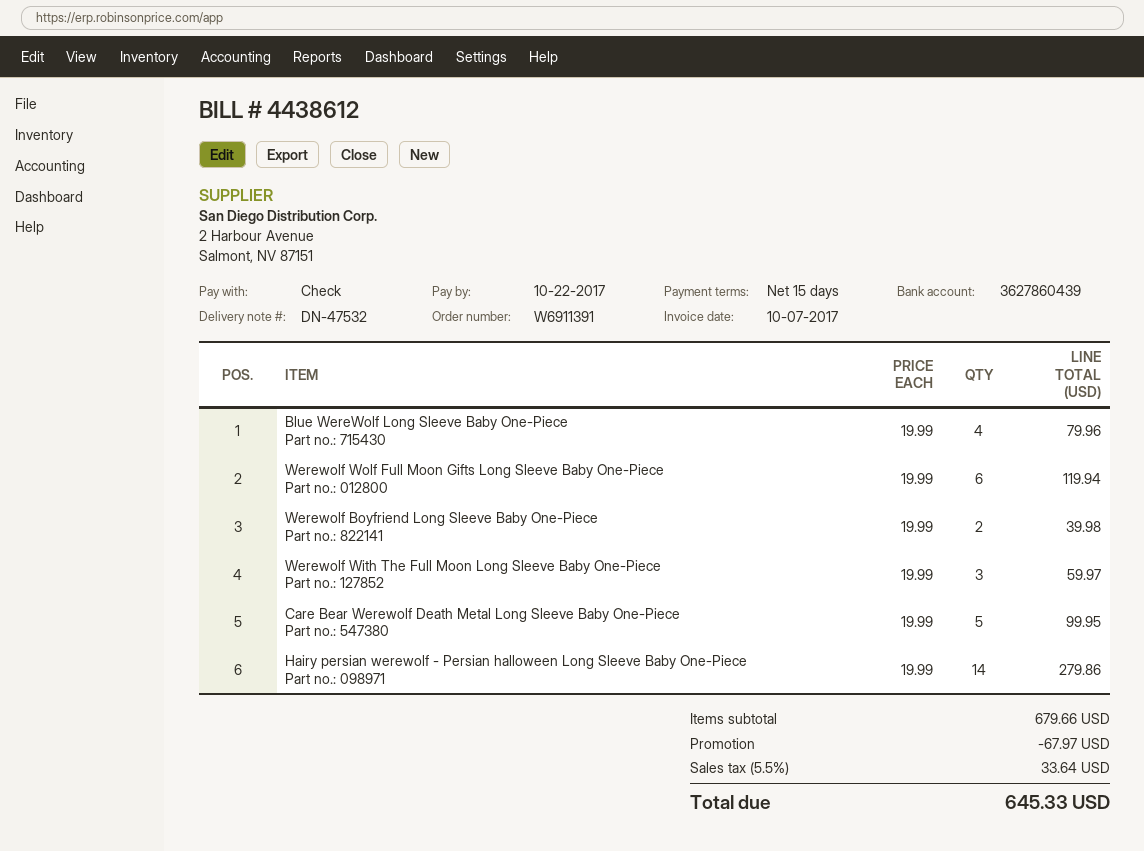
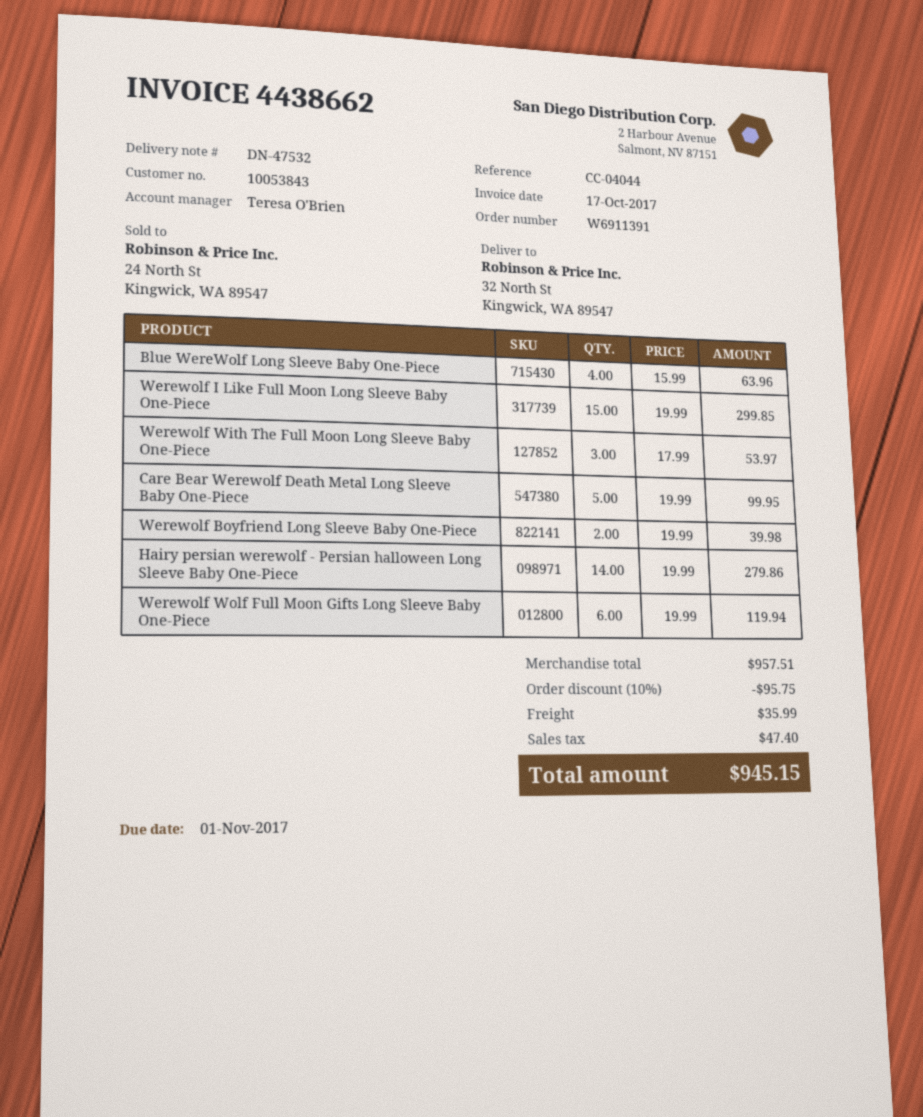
invoice number: 4438612 -> 4438662
invoice date: 2017-10-07 -> 2017-10-17
due date: 2017-10-22 -> 2017-11-01
Blue WereWolf Long Sleeve Baby One-Piece: 4 x 19.99 = 79.96 -> 4 x 15.99 = 63.96
Werewolf With The Full Moon Long Sleeve Baby One-Piece: 3 x 19.99 = 59.97 -> 3 x 17.99 = 53.97
Werewolf I Like Full Moon Long Sleeve Baby One-Piece: none -> 15 x 19.99 = 299.85
subtotal: 679.66 -> 957.51
discount: 67.97 -> 95.75
shipping: none -> 35.99
tax: 33.64 -> 47.40
total: 645.33 -> 945.15

